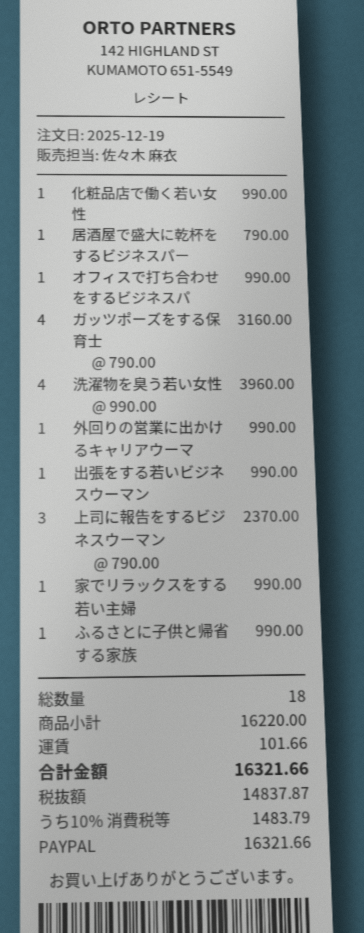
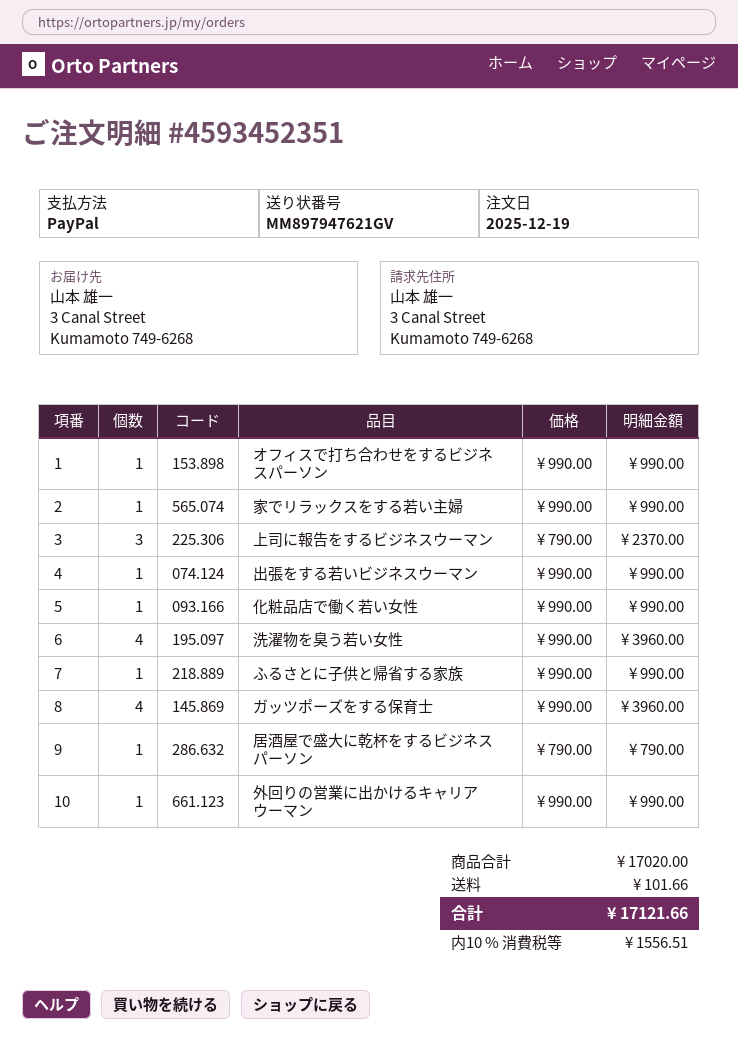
ガッツポーズをする保育士: 4 x 790.00 = 3160.00 -> 4 x 990.00 = 3960.00
subtotal: 16220.00 -> 17020.00
tax: 10% = 1483.79 -> 10% = 1556.51
total: 16321.66 -> 17121.66

